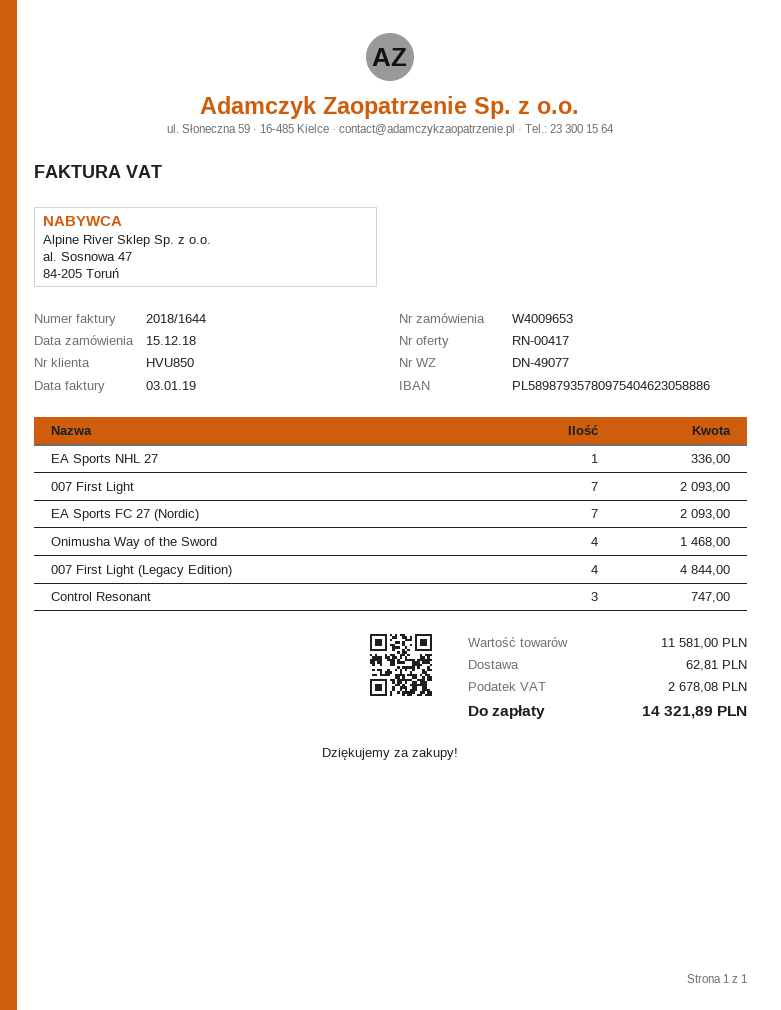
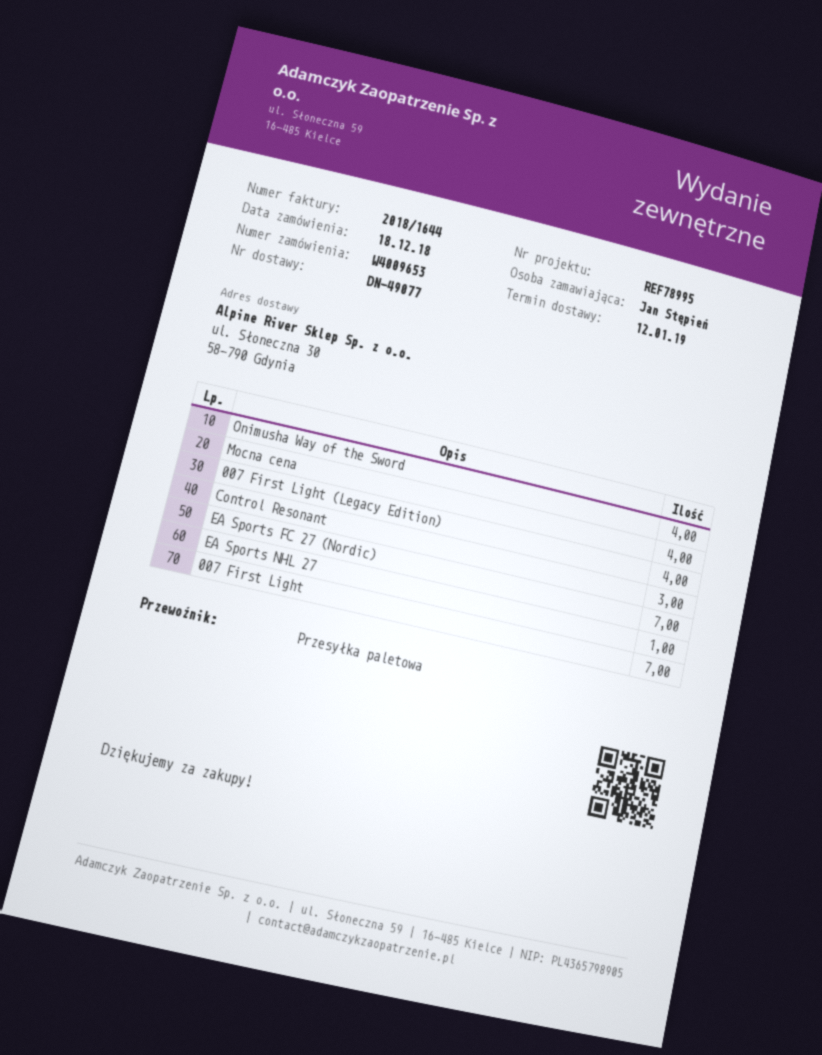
order date: 2018-12-15 -> 2018-12-18
Mocna cena: none -> 4

